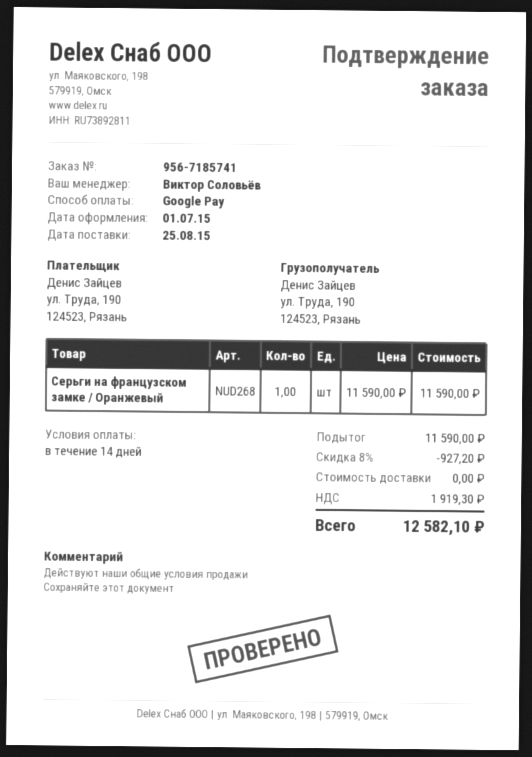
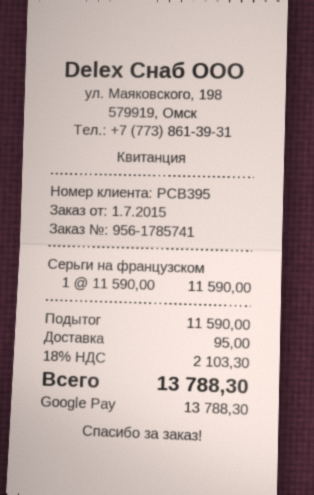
order number: 956-7185741 -> 956-1785741
discount: 8% = 927.20 -> none
shipping: 0.00 -> 95.00
tax: 1919.30 -> 2103.30
total: 12582.10 -> 13788.30

